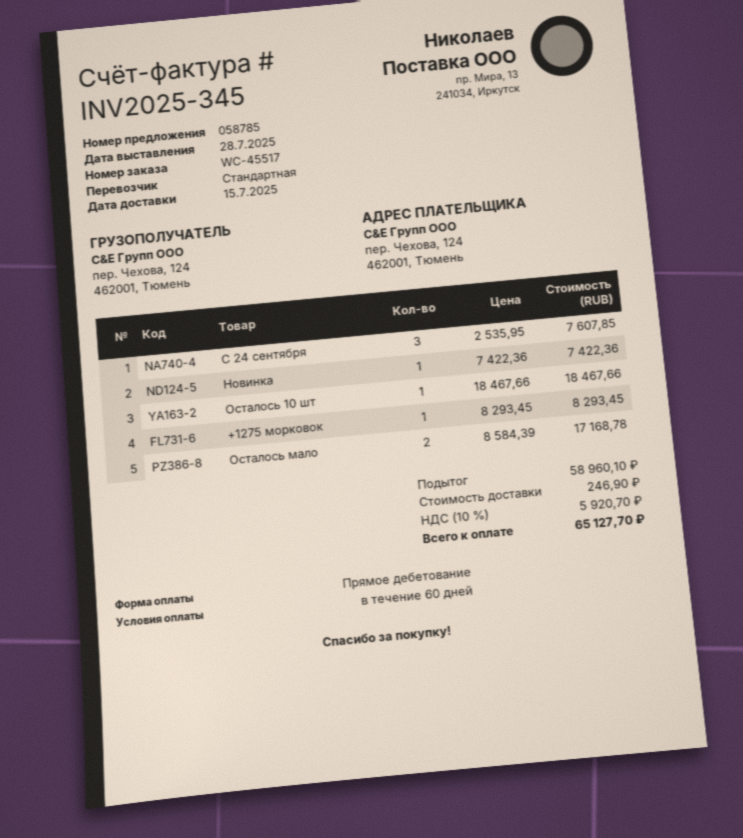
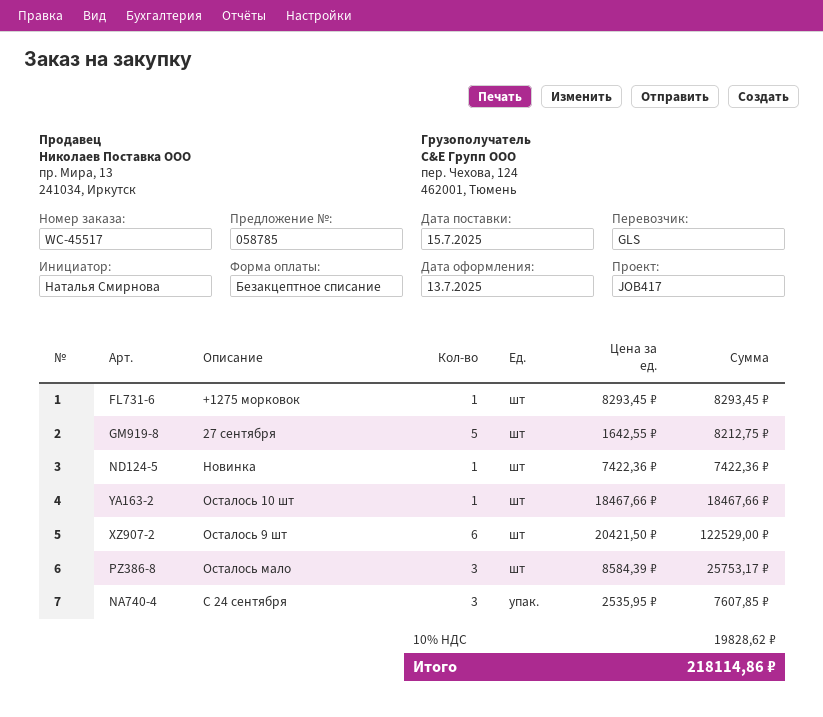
shipping method: standard -> GLS
Осталось мало: 2 x 8584.39 = 17168.78 -> 3 x 8584.39 = 25753.17
27 сентября: none -> 5 x 1642.55 = 8212.75
Осталось 9 шт: none -> 6 x 20421.50 = 122529.00
shipping: 246.90 -> none
tax: 10% = 5920.70 -> 10% = 19828.62
total: 65127.70 -> 218114.86

